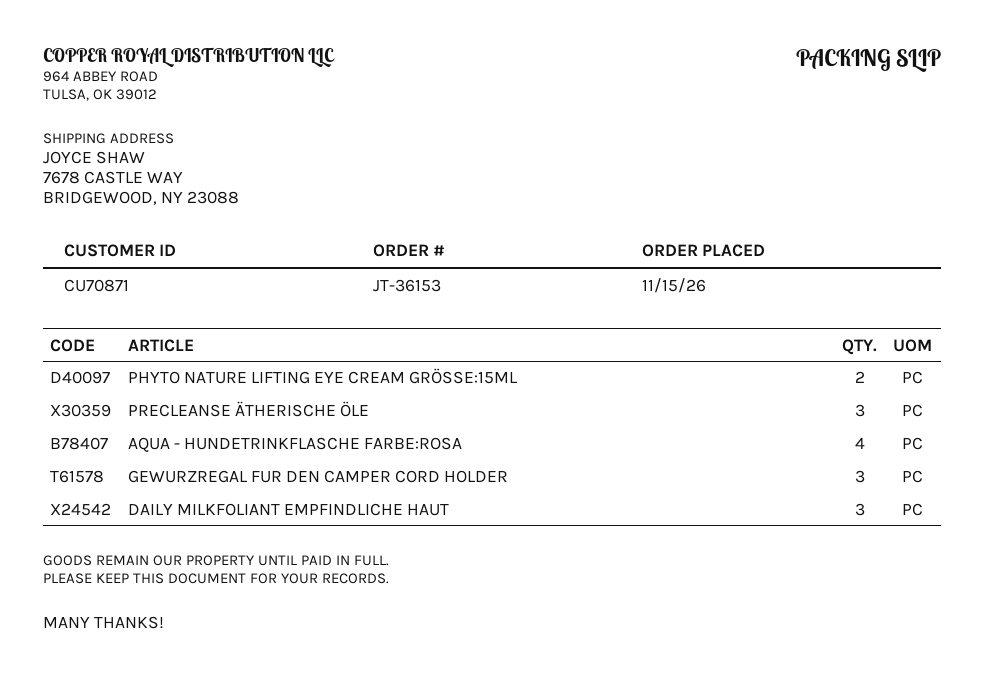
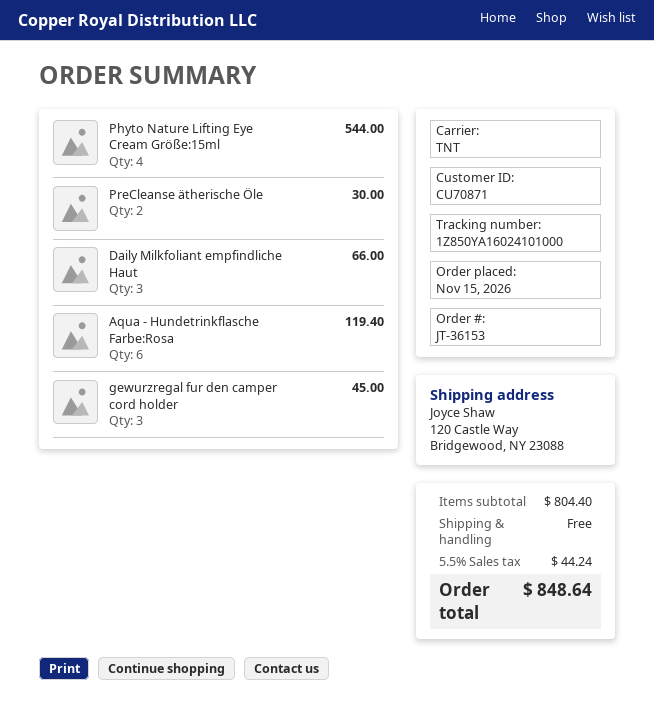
ship to: 7678 CASTLE WAY, BRIDGEWOOD, NY 23088 -> 120 Castle Way, Bridgewood, NY 23088
PHYTO NATURE LIFTING EYE CREAM GRÖSSE:15ML: 2 -> 4
PRECLEANSE ÄTHERISCHE ÖLE: 3 -> 2
AQUA - HUNDETRINKFLASCHE FARBE:ROSA: 4 -> 6

